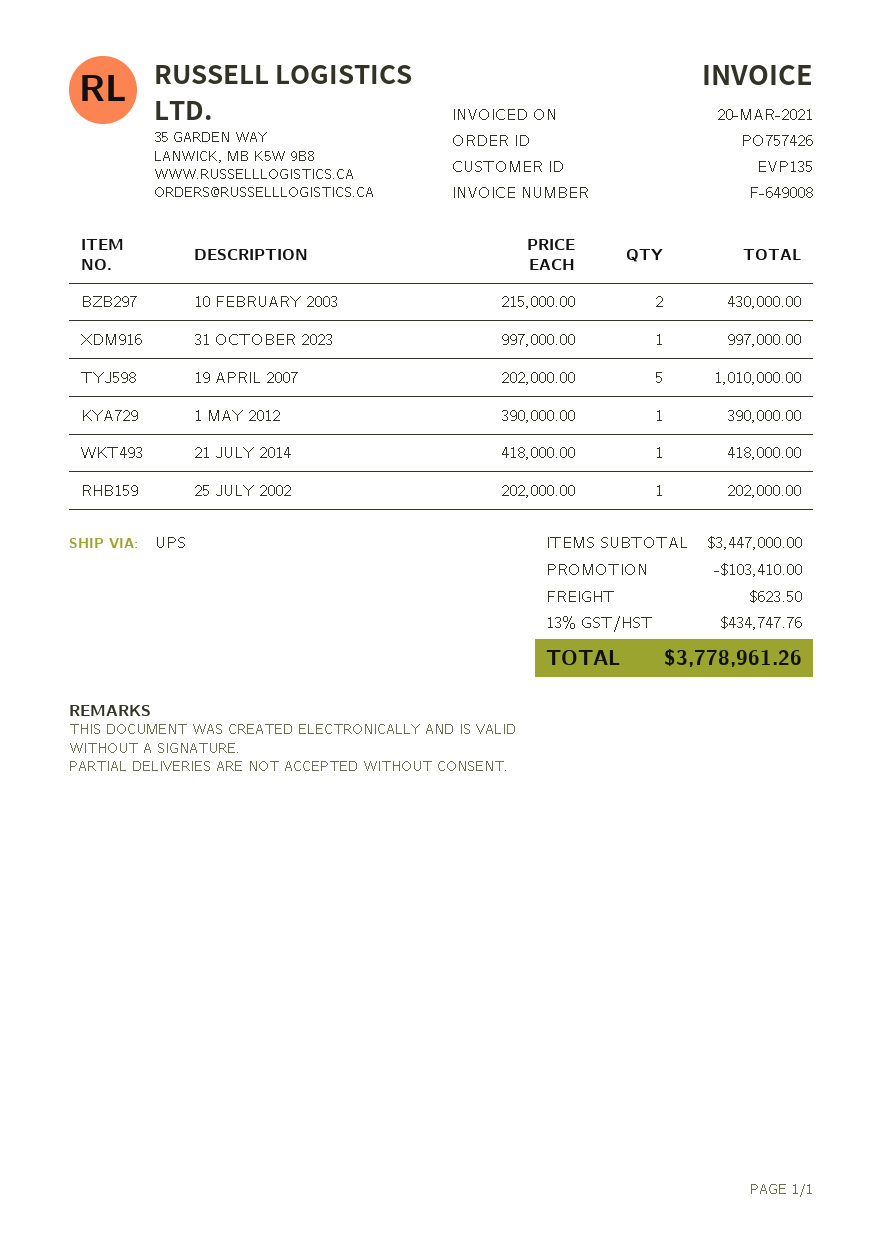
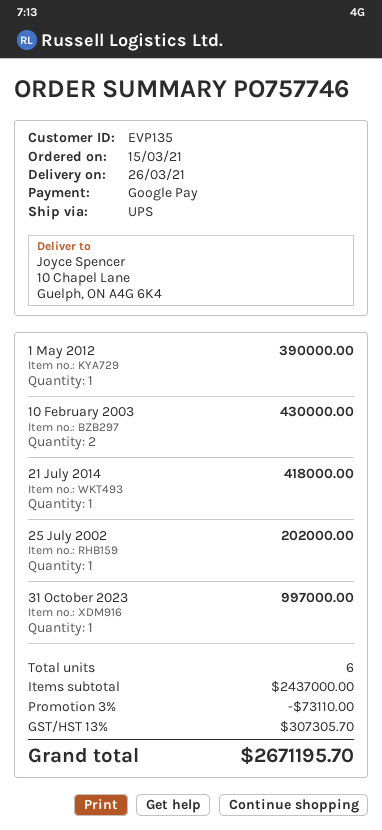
order number: PO757426 -> PO757746
19 APRIL 2007: 5 for 1010000.00 -> none
subtotal: 3447000.00 -> 2437000.00
discount: 103410.00 -> 73110.00
shipping: 623.50 -> none
tax: 13% = 434747.76 -> 13% = 307305.70
total: 3778961.26 -> 2671195.70

